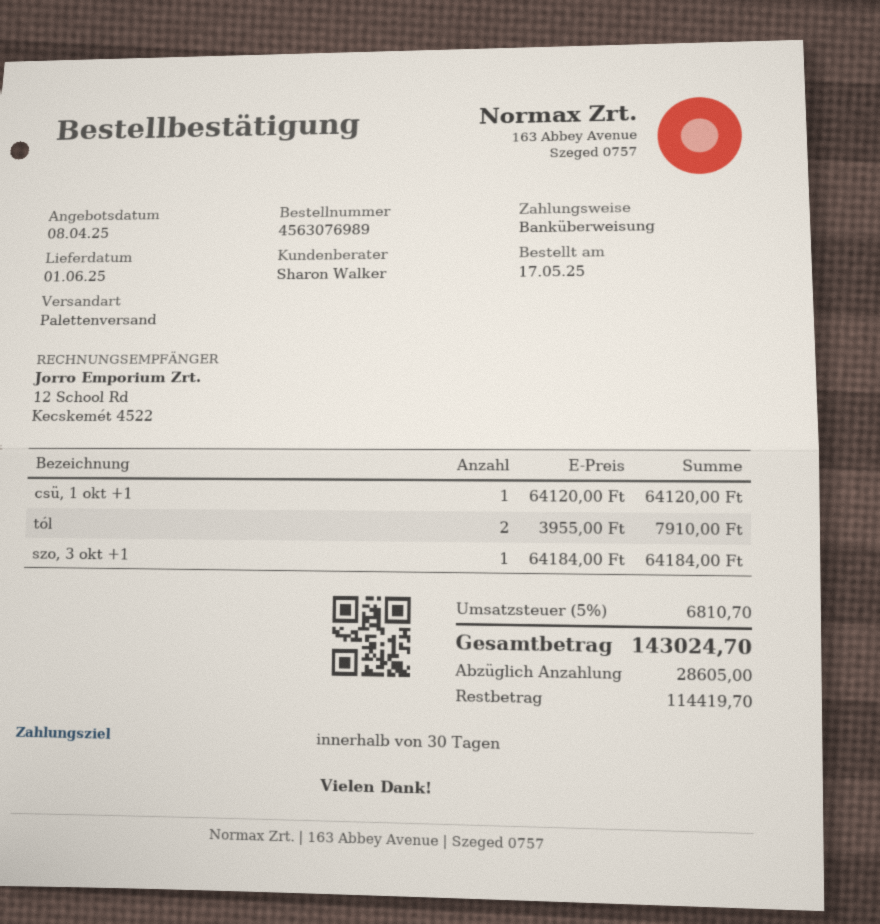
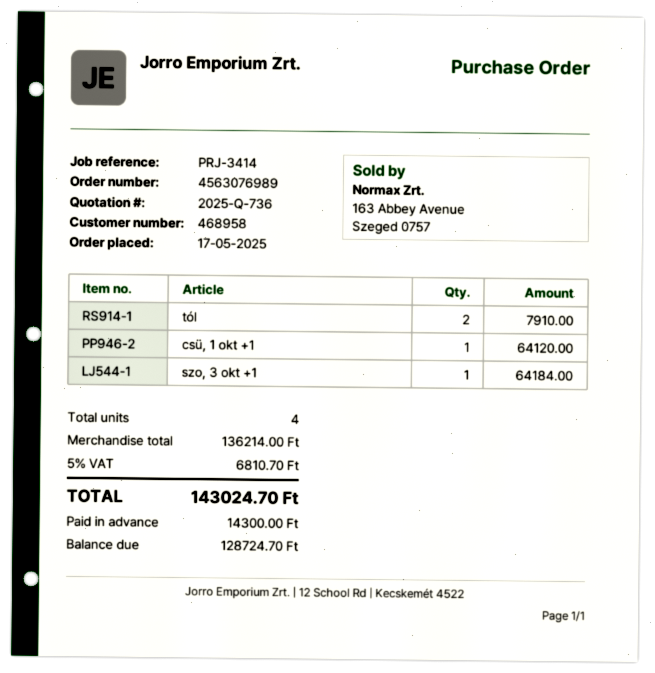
deposit: 28605.00 -> 14300.00
balance: 114419.70 -> 128724.70

